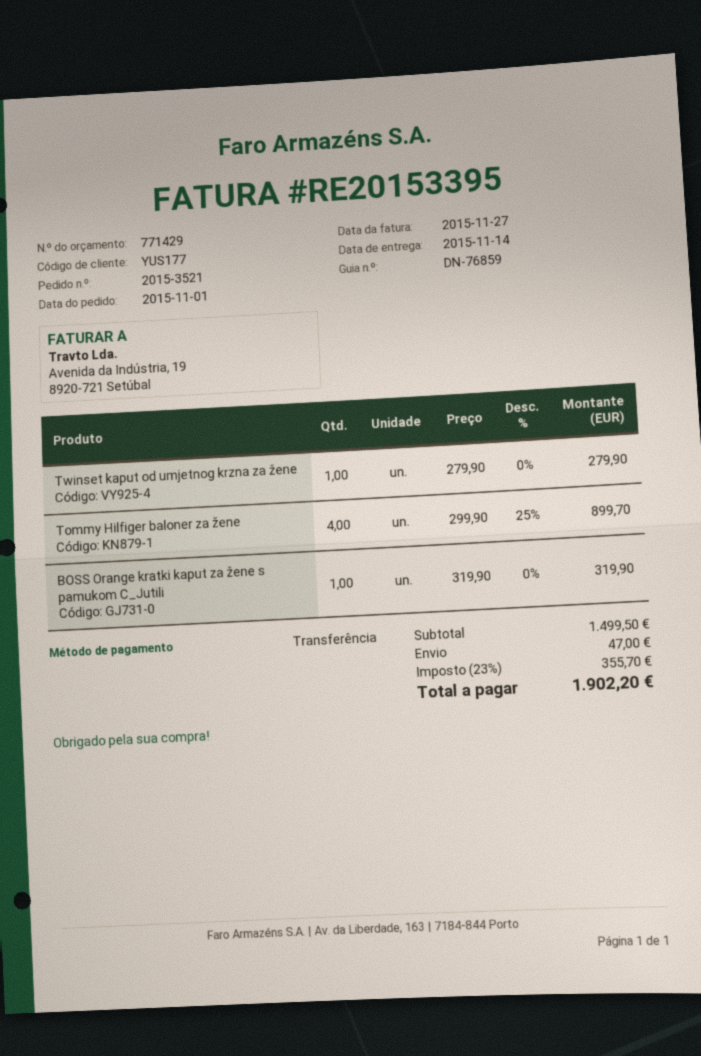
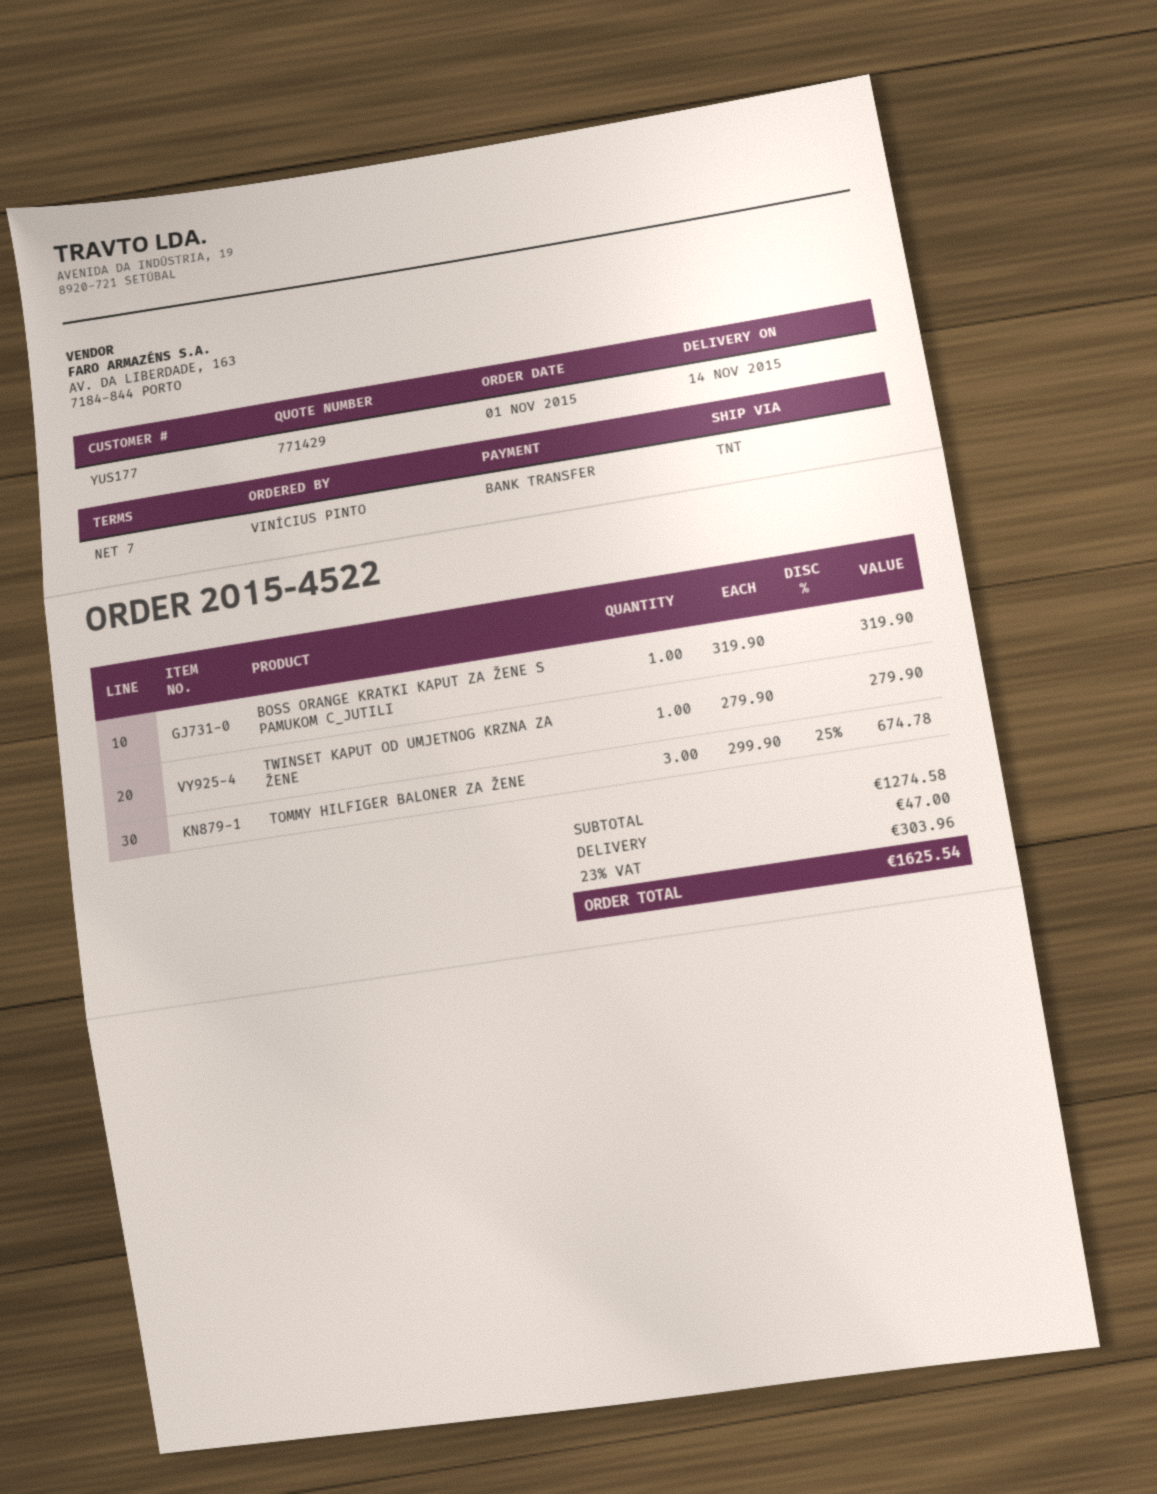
order number: 2015-3521 -> 2015-4522
Tommy Hilfiger baloner za žene: 4 x 299.90 - 25% = 899.70 -> 3 x 299.90 - 25% = 674.78
subtotal: 1499.50 -> 1274.58
tax: 23% = 355.70 -> 23% = 303.96
total: 1902.20 -> 1625.54

